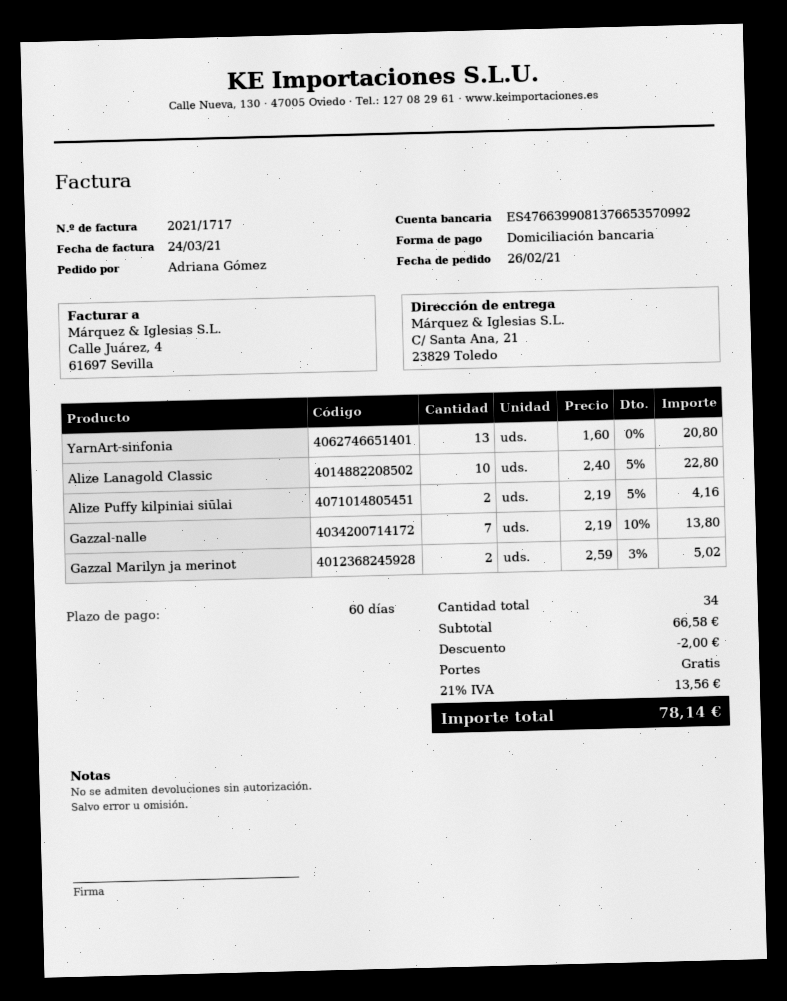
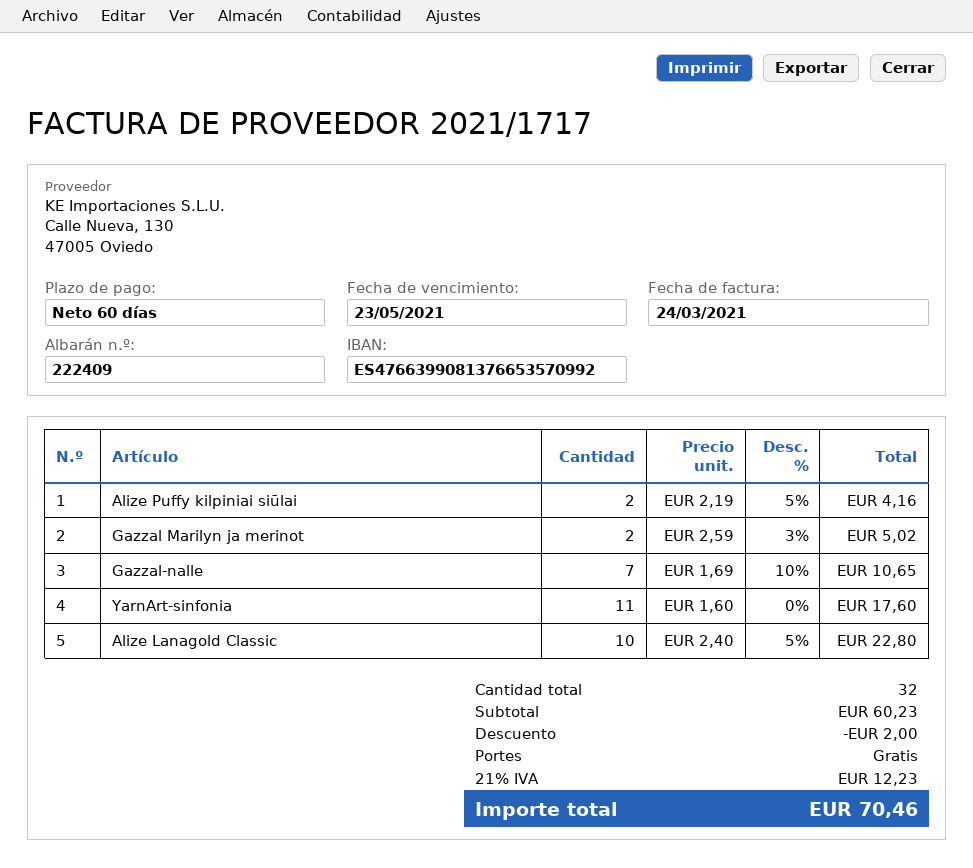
YarnArt-sinfonia: 13 x 1.60 = 20.80 -> 11 x 1.60 = 17.60
Gazzal-nalle: 7 x 2.19 - 10% = 13.80 -> 7 x 1.69 - 10% = 10.65
total quantity: 34 -> 32
subtotal: 66.58 -> 60.23
tax: 21% = 13.56 -> 21% = 12.23
total: 78.14 -> 70.46

